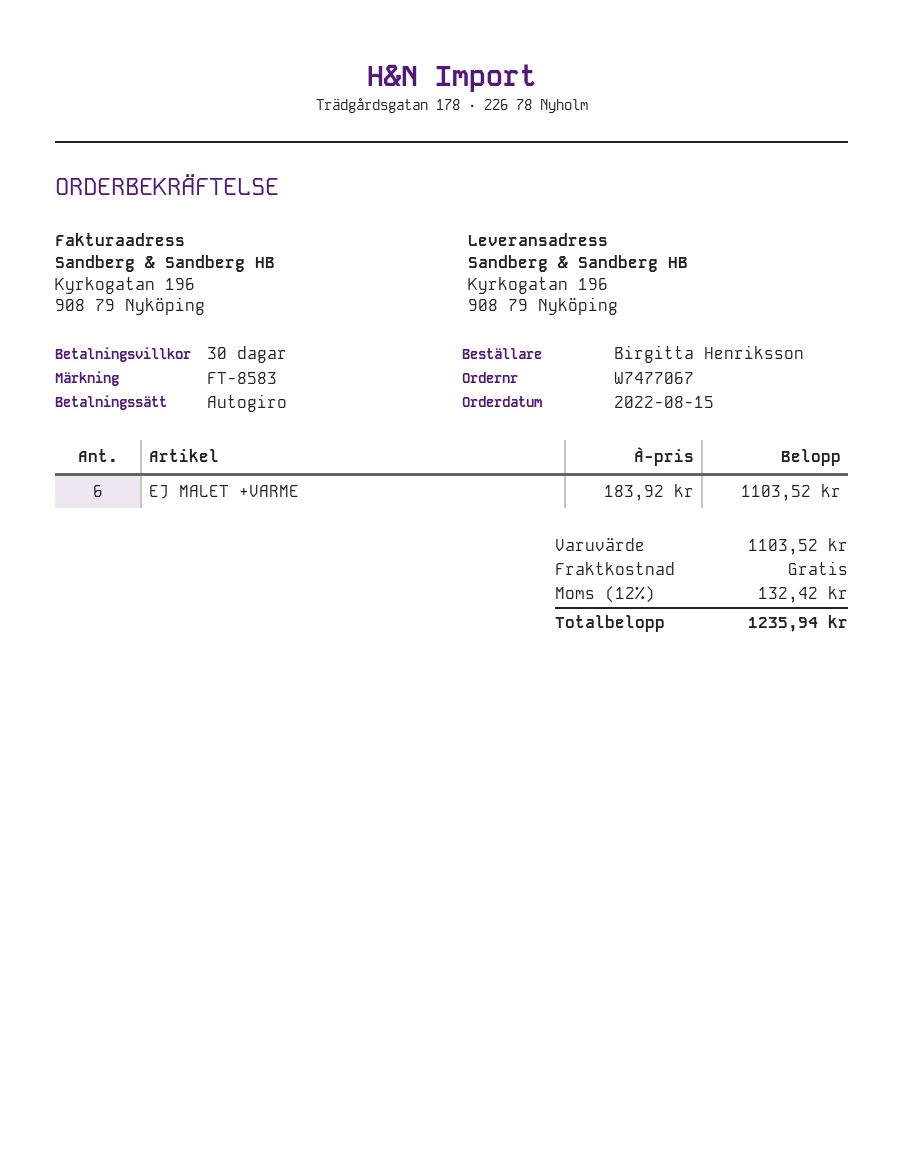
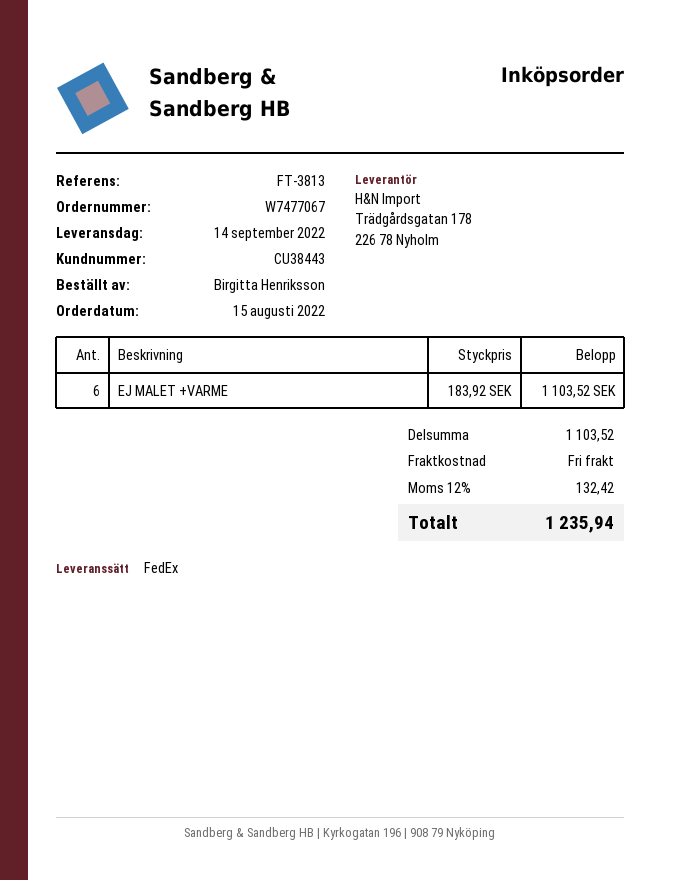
reference: FT-8583 -> FT-3813

